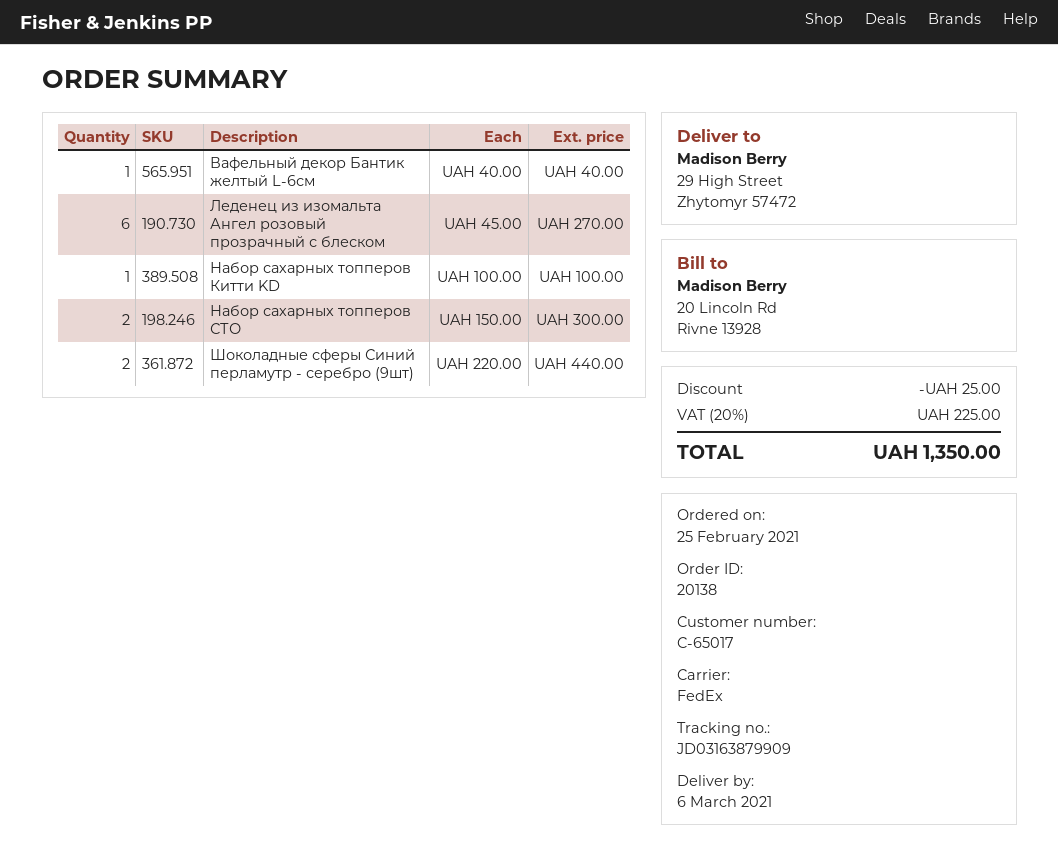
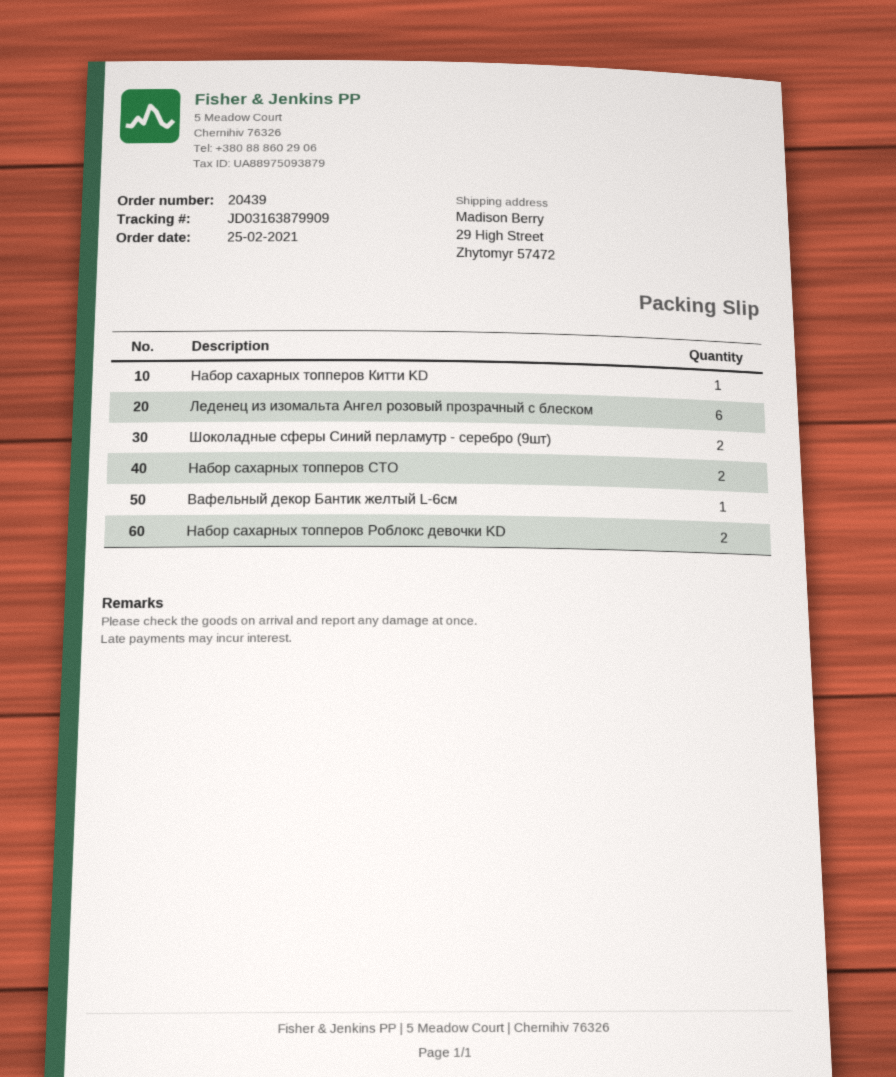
order number: 20138 -> 20439
Набор сахарных топперов Роблокс девочки KD: none -> 2

